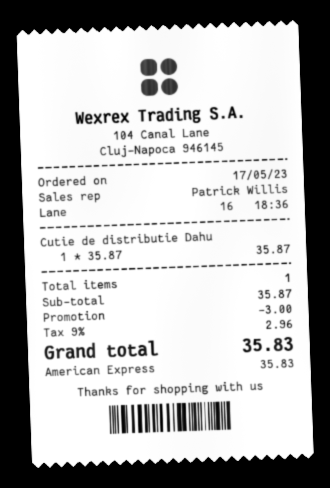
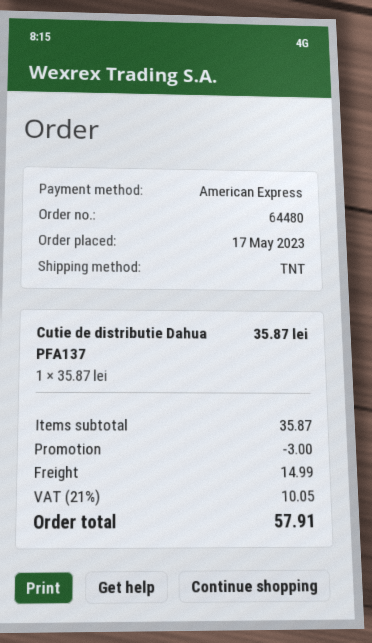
shipping: none -> 14.99
tax: 9% = 2.96 -> 21% = 10.05
total: 35.83 -> 57.91

